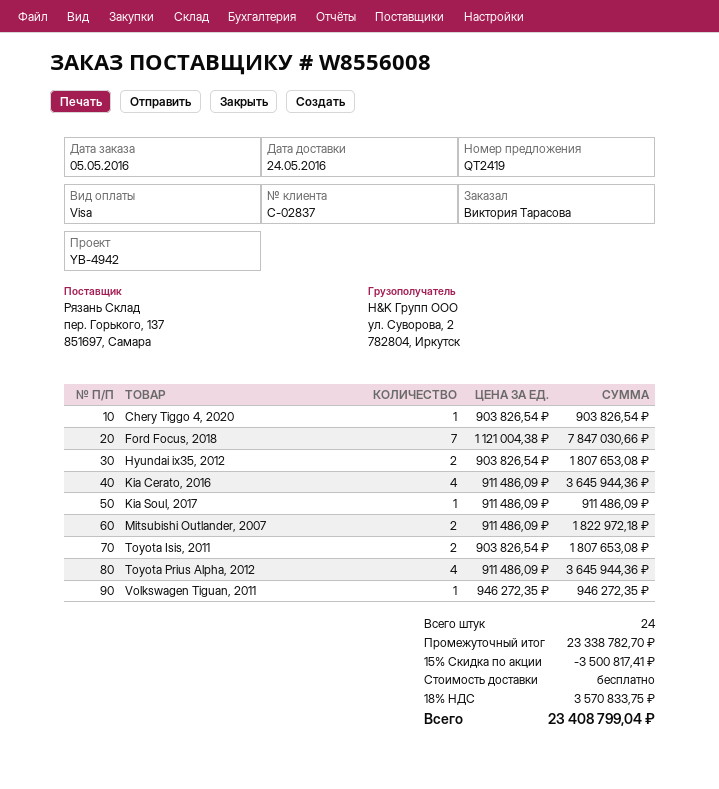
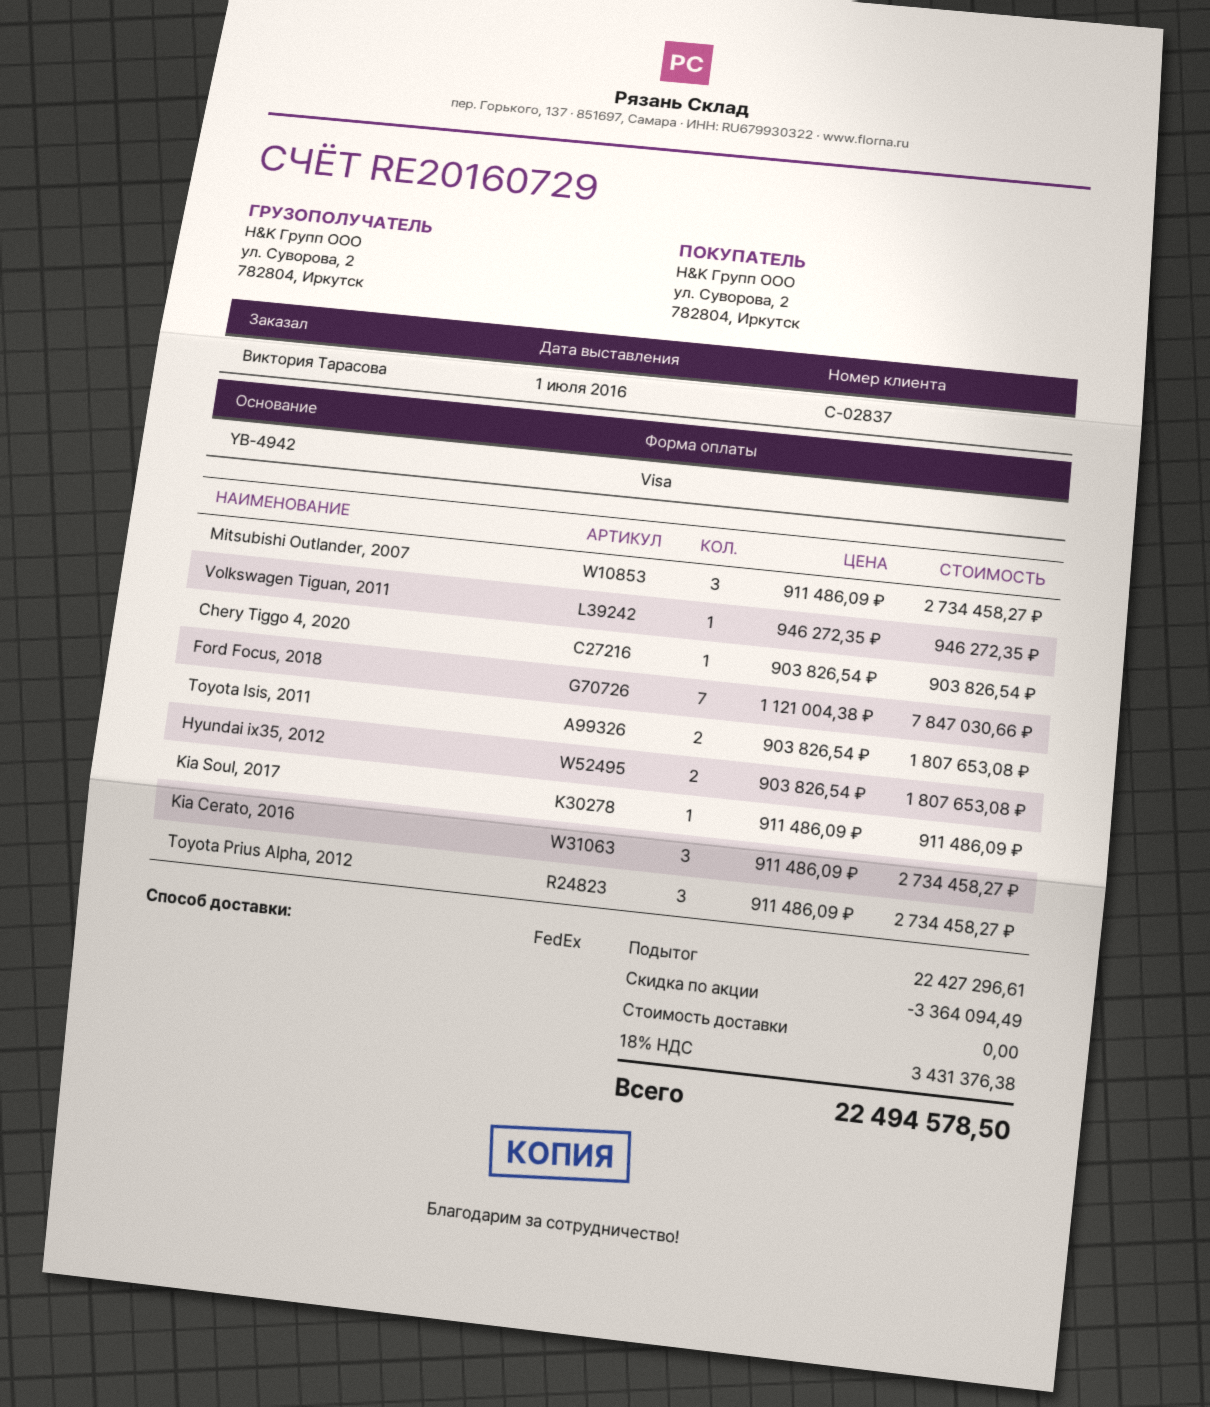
Kia Cerato, 2016: 4 x 911486.09 = 3645944.36 -> 3 x 911486.09 = 2734458.27
Mitsubishi Outlander, 2007: 2 x 911486.09 = 1822972.18 -> 3 x 911486.09 = 2734458.27
Toyota Prius Alpha, 2012: 4 x 911486.09 = 3645944.36 -> 3 x 911486.09 = 2734458.27
subtotal: 23338782.70 -> 22427296.61
discount: 3500817.41 -> 3364094.49
tax: 18% = 3570833.75 -> 18% = 3431376.38
total: 23408799.04 -> 22494578.50

